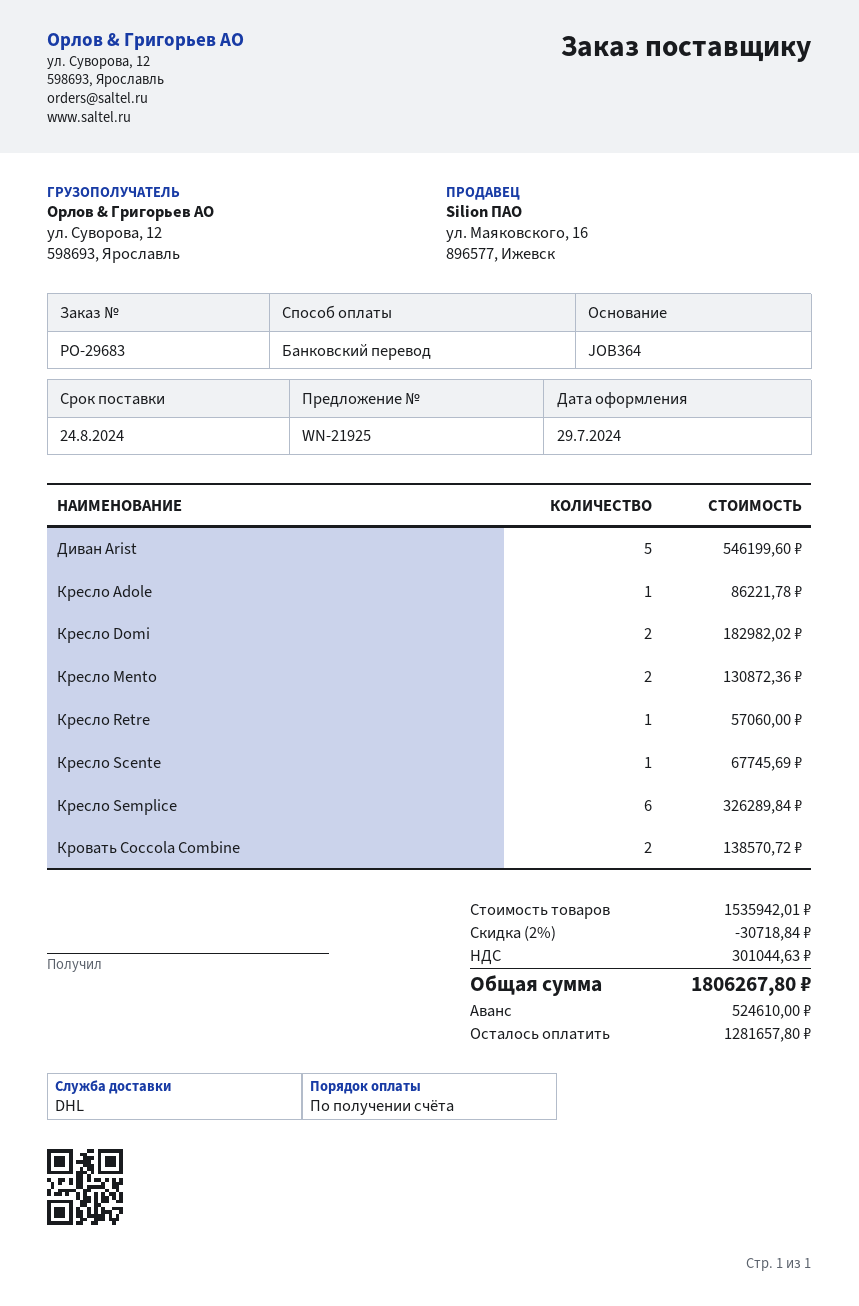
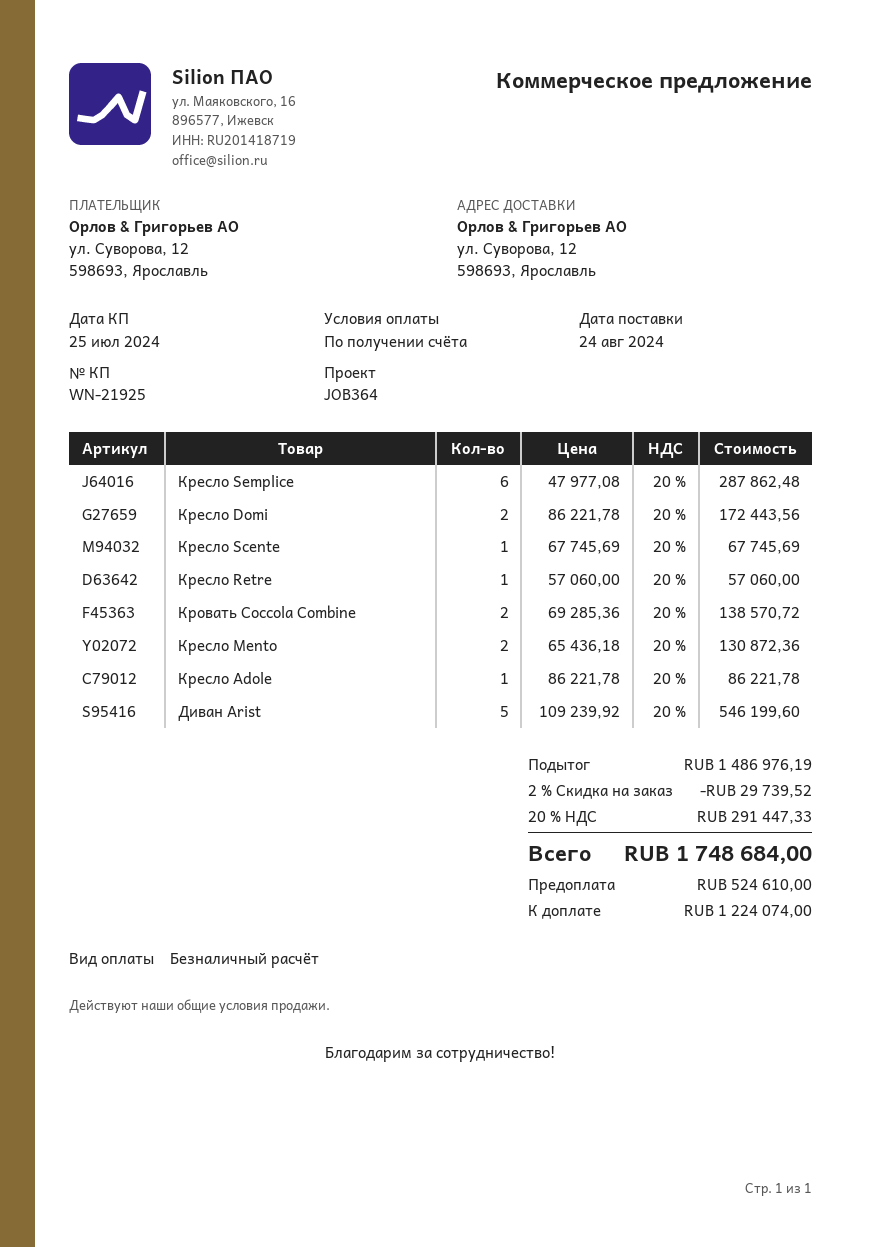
Кресло Domi: 2 for 182982.02 -> 2 for 172443.56
Кресло Semplice: 6 for 326289.84 -> 6 for 287862.48
subtotal: 1535942.01 -> 1486976.19
discount: 2% = 30718.84 -> 2% = 29739.52
tax: 301044.63 -> 291447.33
total: 1806267.80 -> 1748684.00
balance: 1281657.80 -> 1224074.00

